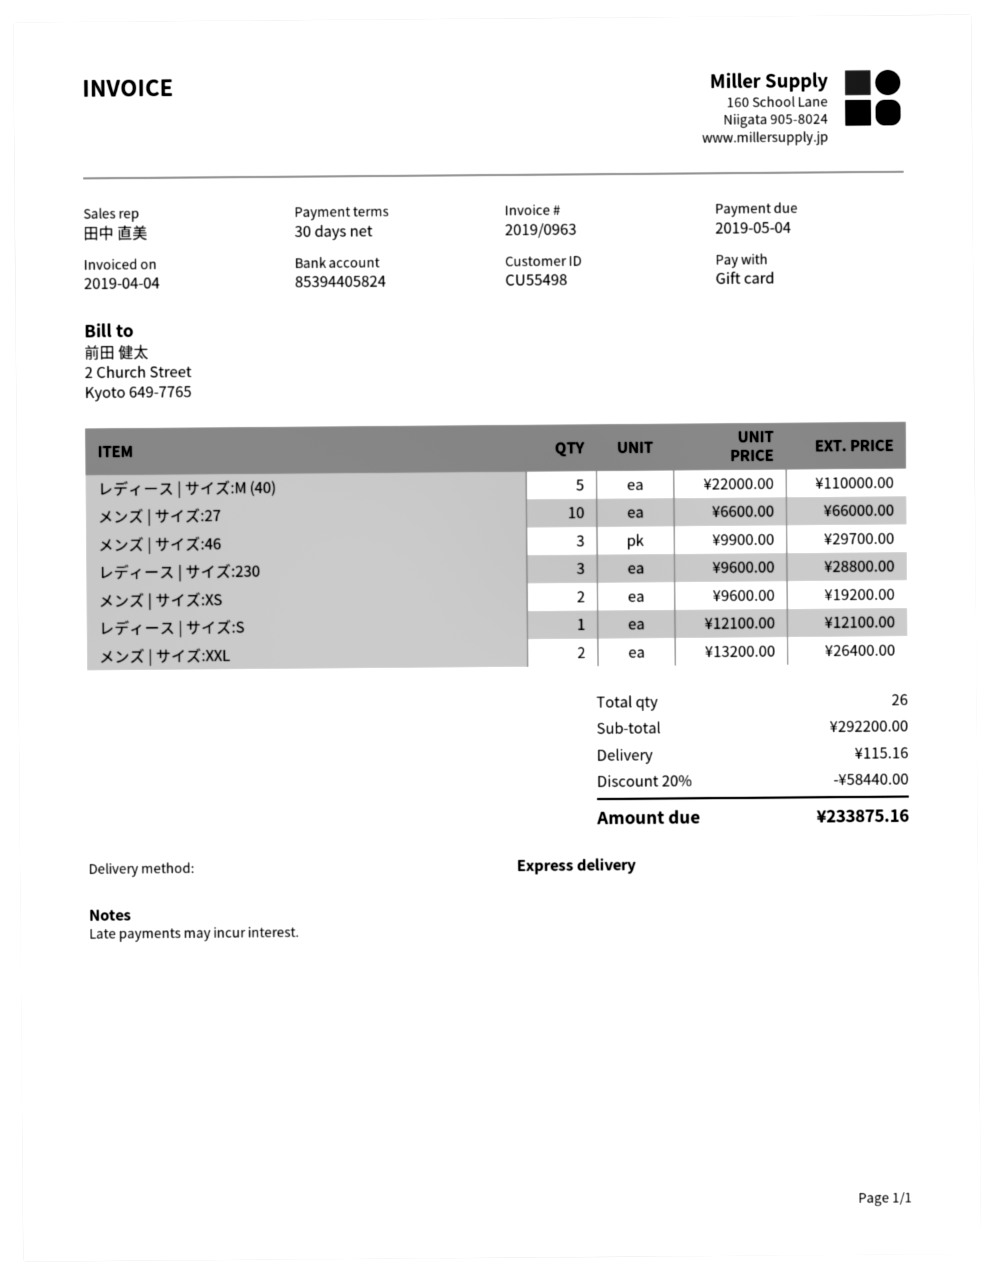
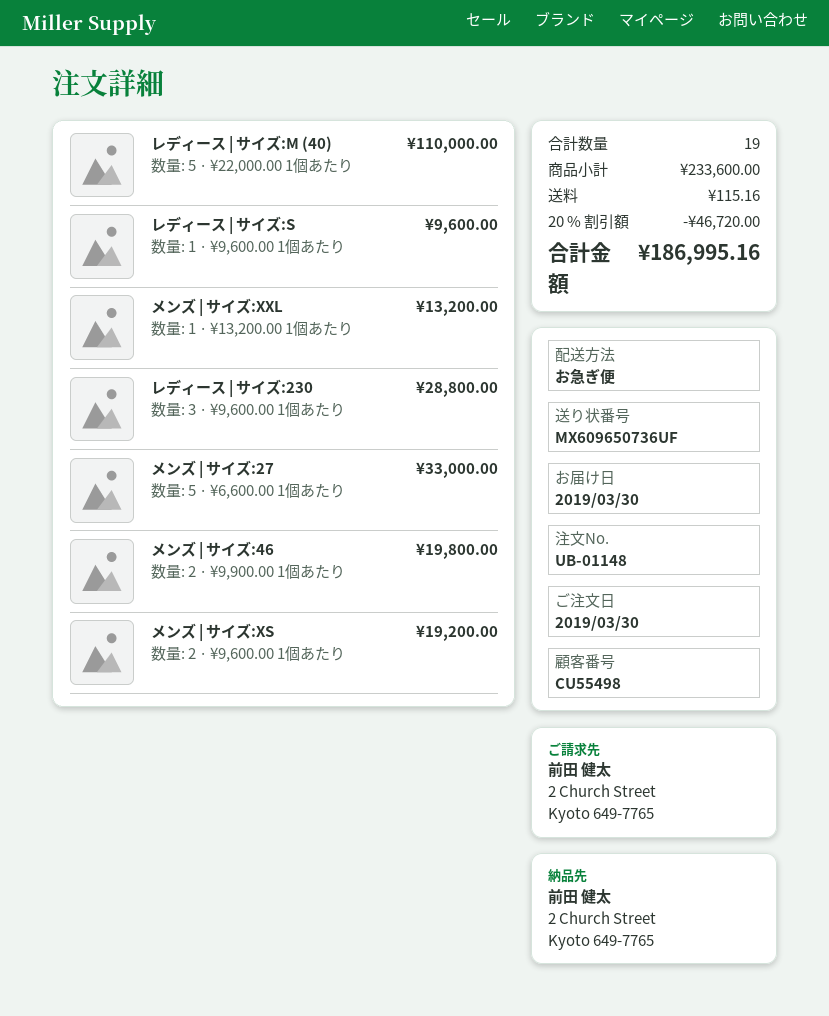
メンズ | サイズ:27: 10 x 6600.00 = 66000.00 -> 5 x 6600.00 = 33000.00
メンズ | サイズ:46: 3 x 9900.00 = 29700.00 -> 2 x 9900.00 = 19800.00
レディース | サイズ:S: 1 x 12100.00 = 12100.00 -> 1 x 9600.00 = 9600.00
メンズ | サイズ:XXL: 2 x 13200.00 = 26400.00 -> 1 x 13200.00 = 13200.00
total quantity: 26 -> 19
subtotal: 292200.00 -> 233600.00
discount: 20% = 58440.00 -> 20% = 46720.00
total: 233875.16 -> 186995.16

